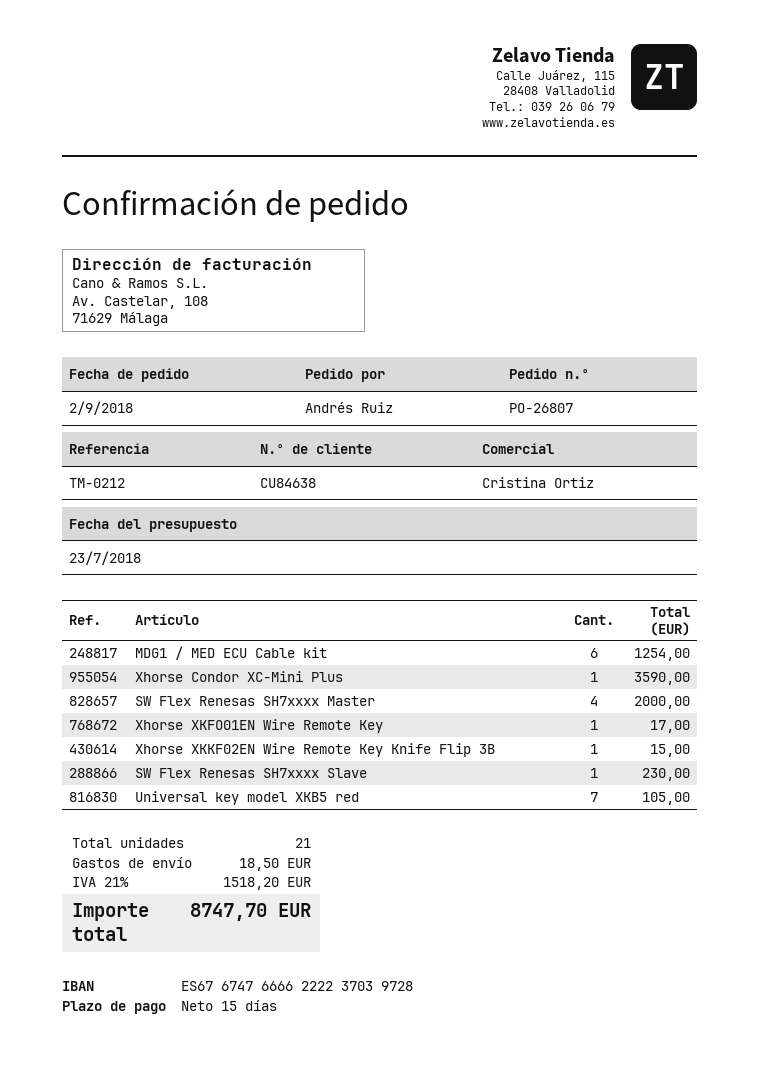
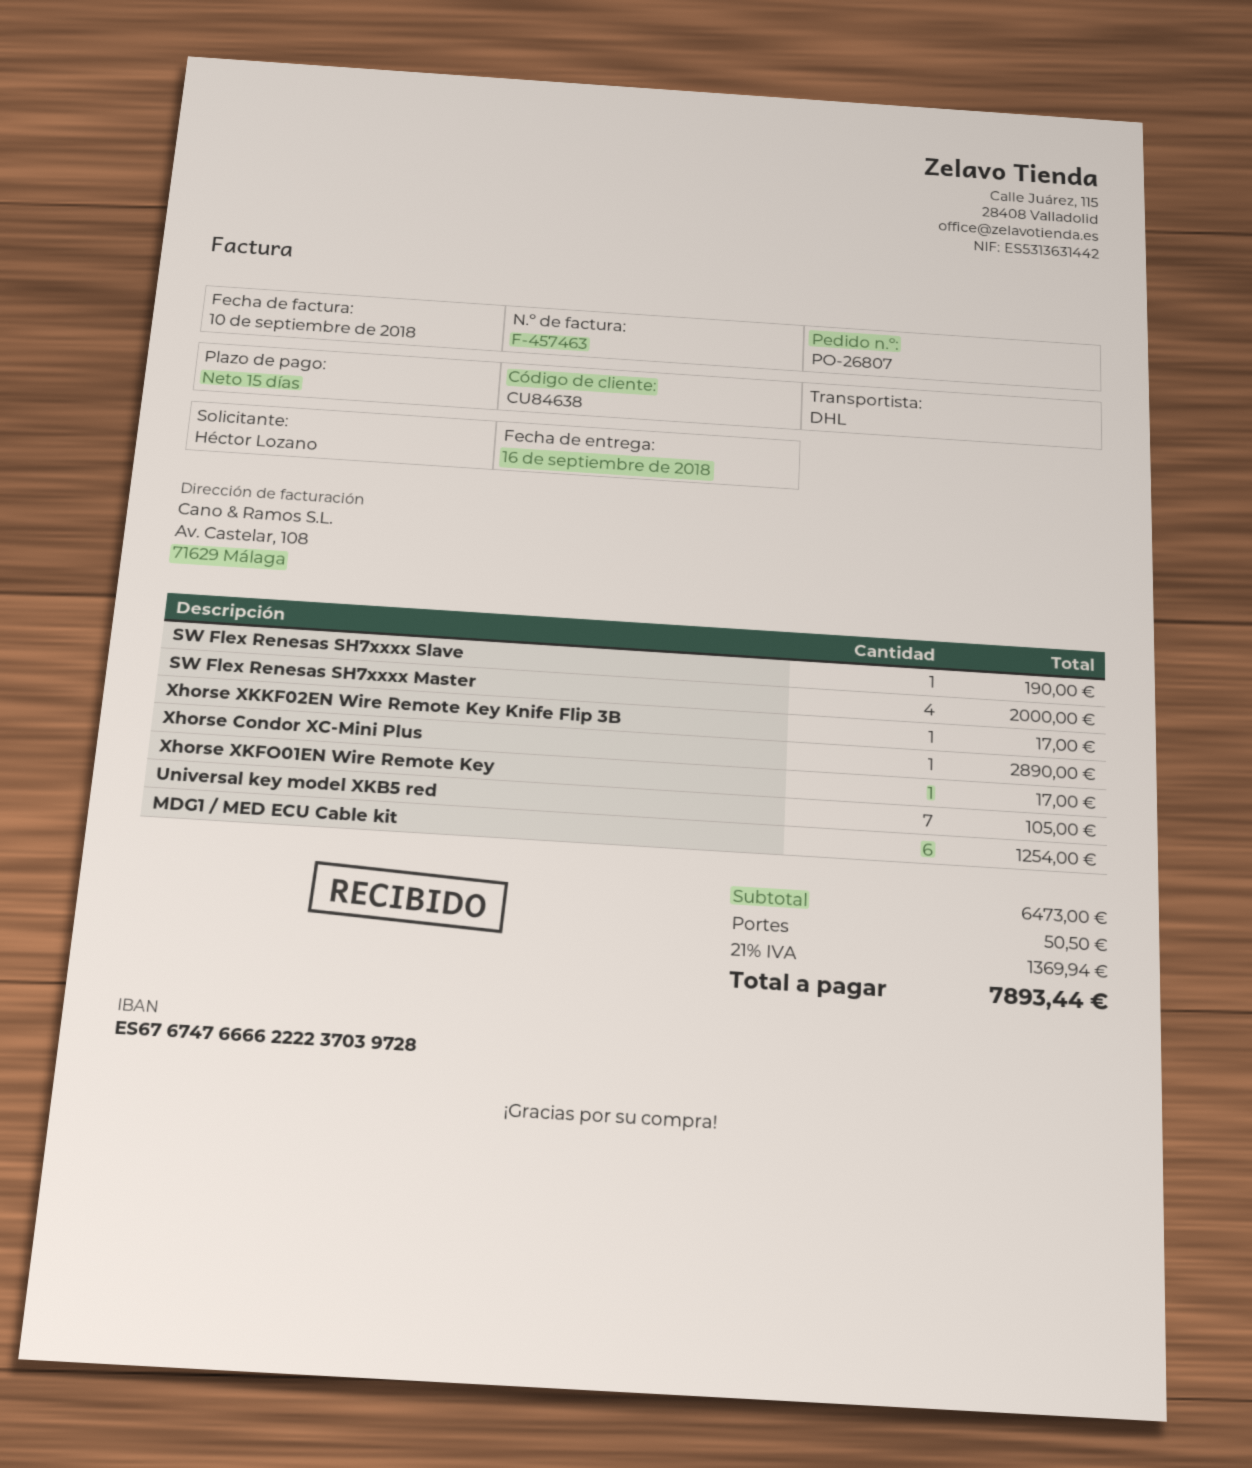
ordered by: Andrés Ruiz -> Héctor Lozano
Xhorse Condor XC-Mini Plus: 1 for 3590.00 -> 1 for 2890.00
Xhorse XKKF02EN Wire Remote Key Knife Flip 3B: 1 for 15.00 -> 1 for 17.00
SW Flex Renesas SH7xxxx Slave: 1 for 230.00 -> 1 for 190.00
shipping: 18.50 -> 50.50
tax: 21% = 1518.20 -> 21% = 1369.94
total: 8747.70 -> 7893.44

